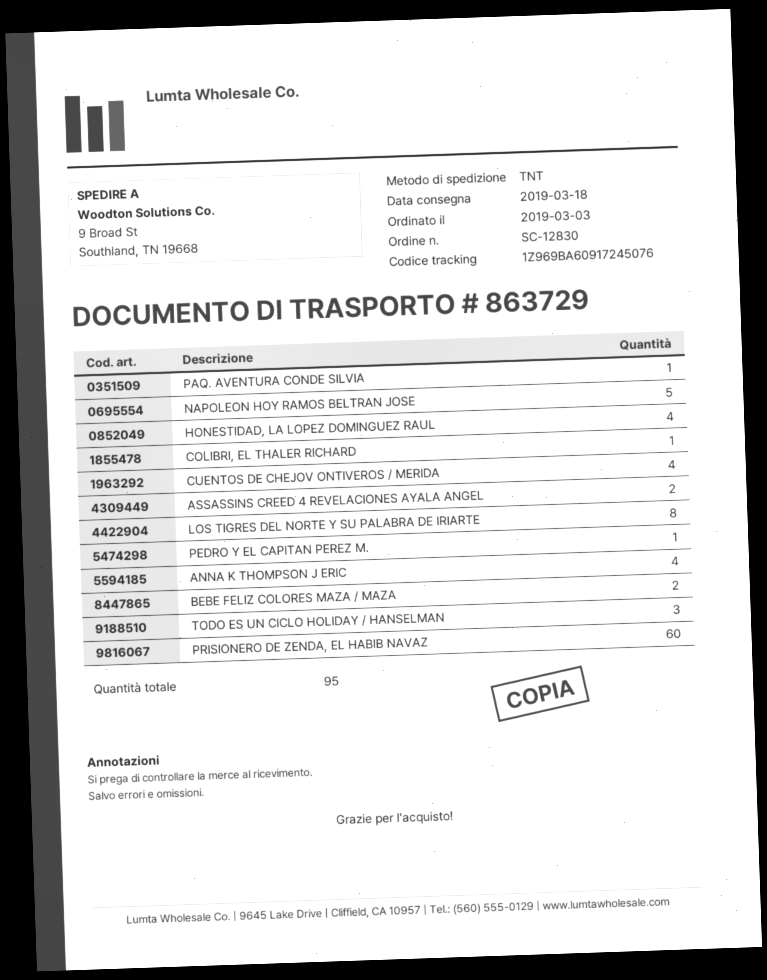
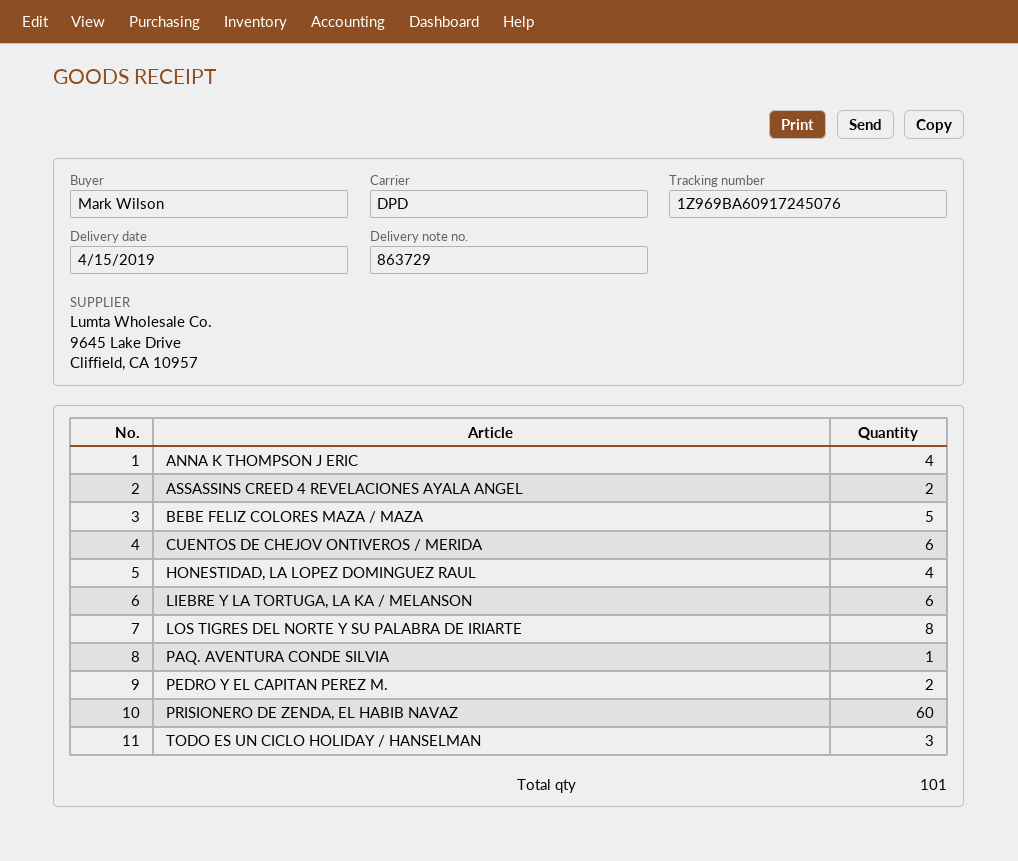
delivery date: 2019-03-18 -> 2019-04-15
shipping method: TNT -> DPD
NAPOLEON HOY RAMOS BELTRAN JOSE: 5 -> none
COLIBRI, EL THALER RICHARD: 1 -> none
CUENTOS DE CHEJOV ONTIVEROS / MERIDA: 4 -> 6
PEDRO Y EL CAPITAN PEREZ M.: 1 -> 2
BEBE FELIZ COLORES MAZA / MAZA: 2 -> 5
LIEBRE Y LA TORTUGA, LA KA / MELANSON: none -> 6
total quantity: 95 -> 101

